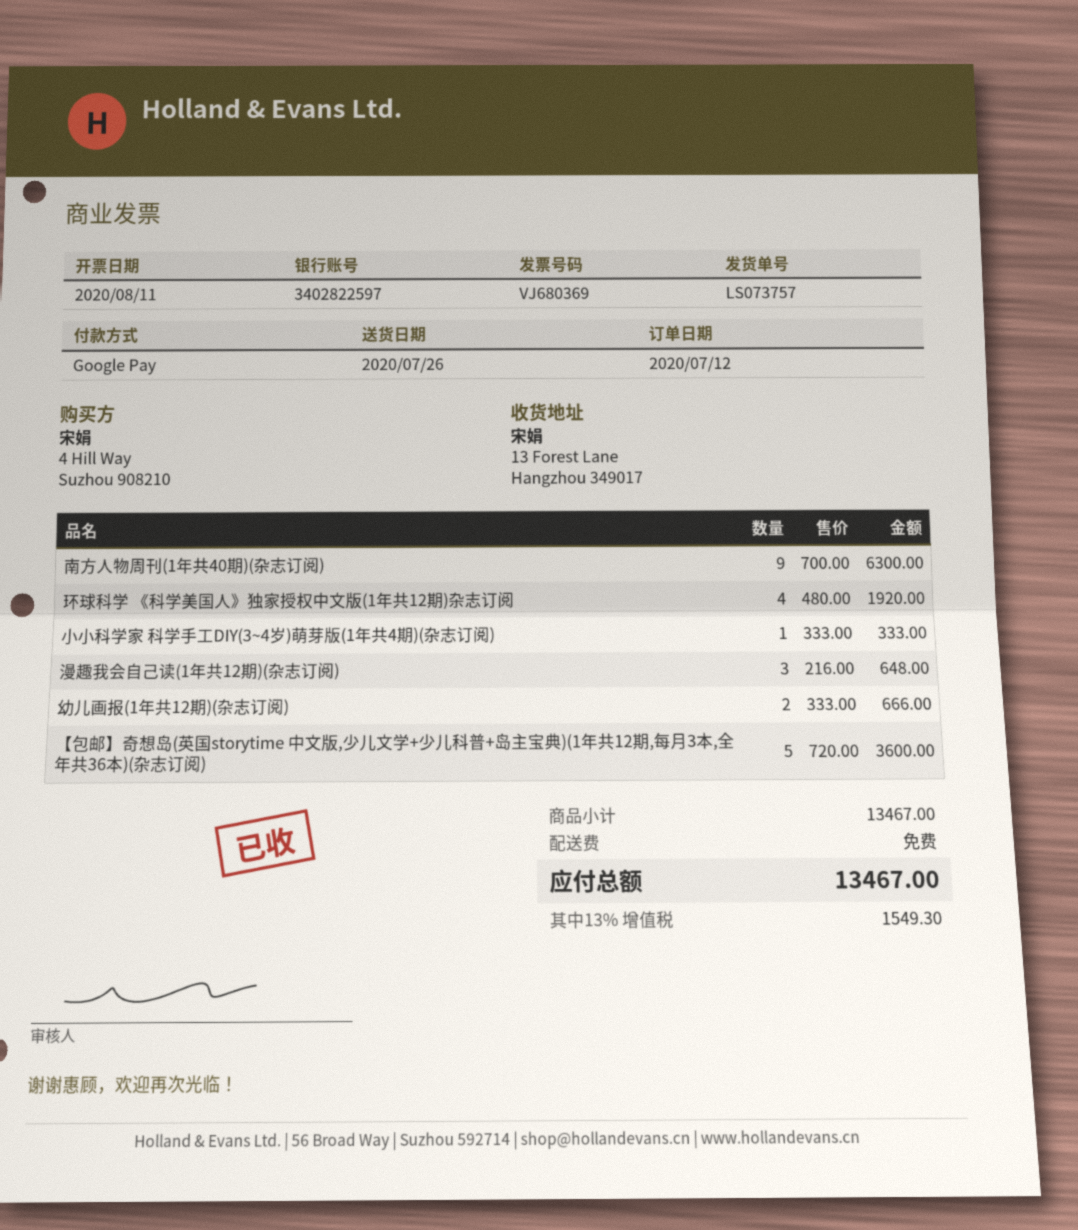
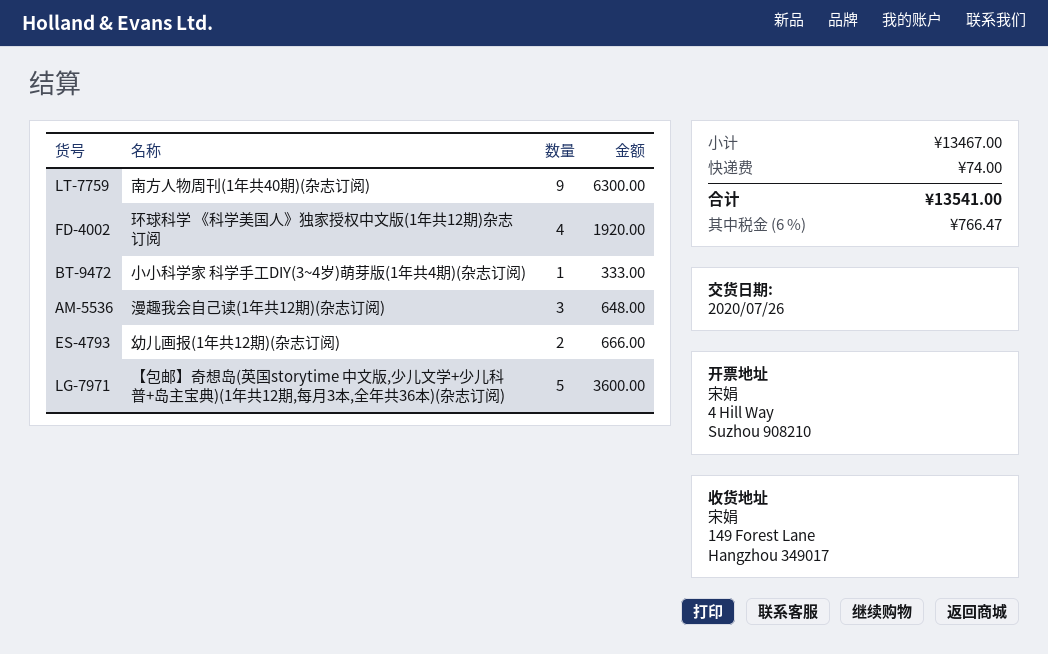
ship to: 13 Forest Lane, Hangzhou 349017 -> 149 Forest Lane, Hangzhou 349017
shipping: 0.00 -> 74.00
tax: 13% = 1549.30 -> 6% = 766.47
total: 13467.00 -> 13541.00

